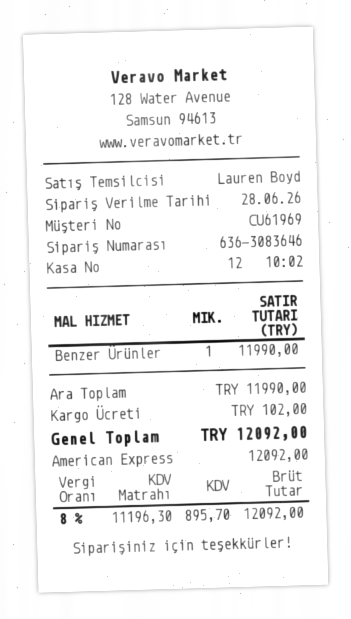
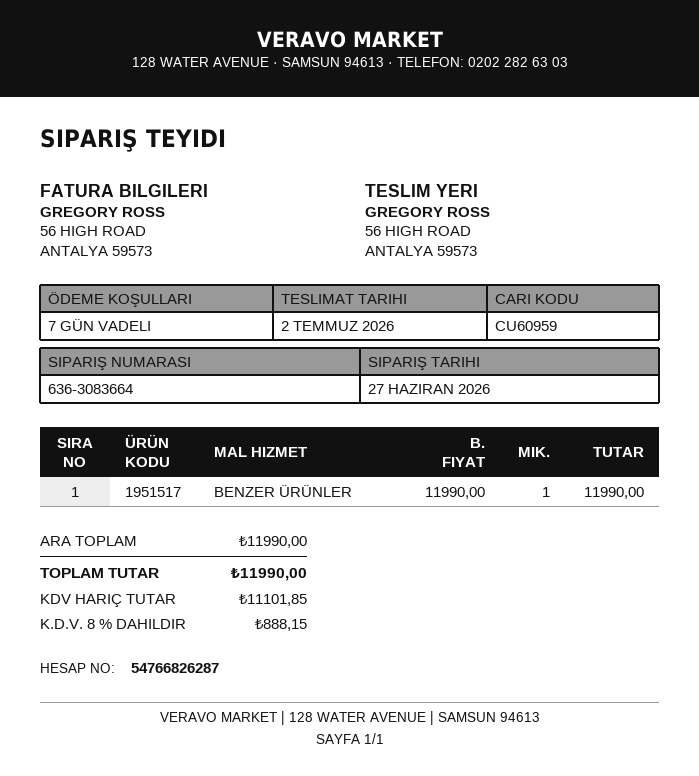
order number: 636-3083646 -> 636-3083664
order date: 2026-06-28 -> 2026-06-27
customer number: CU61969 -> CU60959
shipping: 102.00 -> none
net: 11196.30 -> 11101.85
tax: 8% = 895.70 -> 8% = 888.15
total: 12092.00 -> 11990.00

